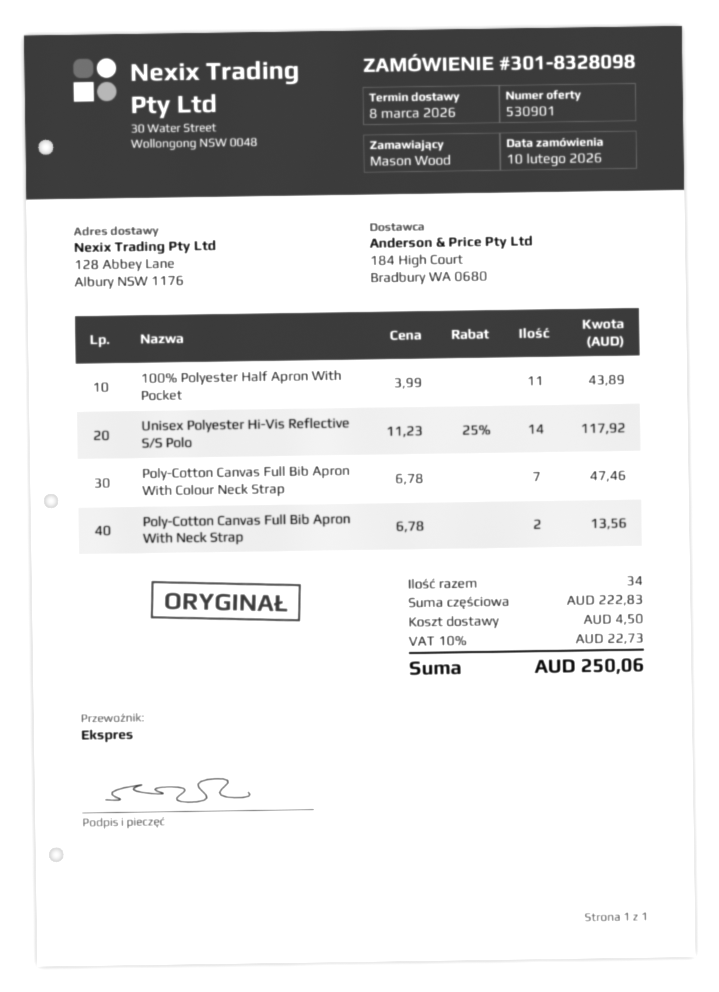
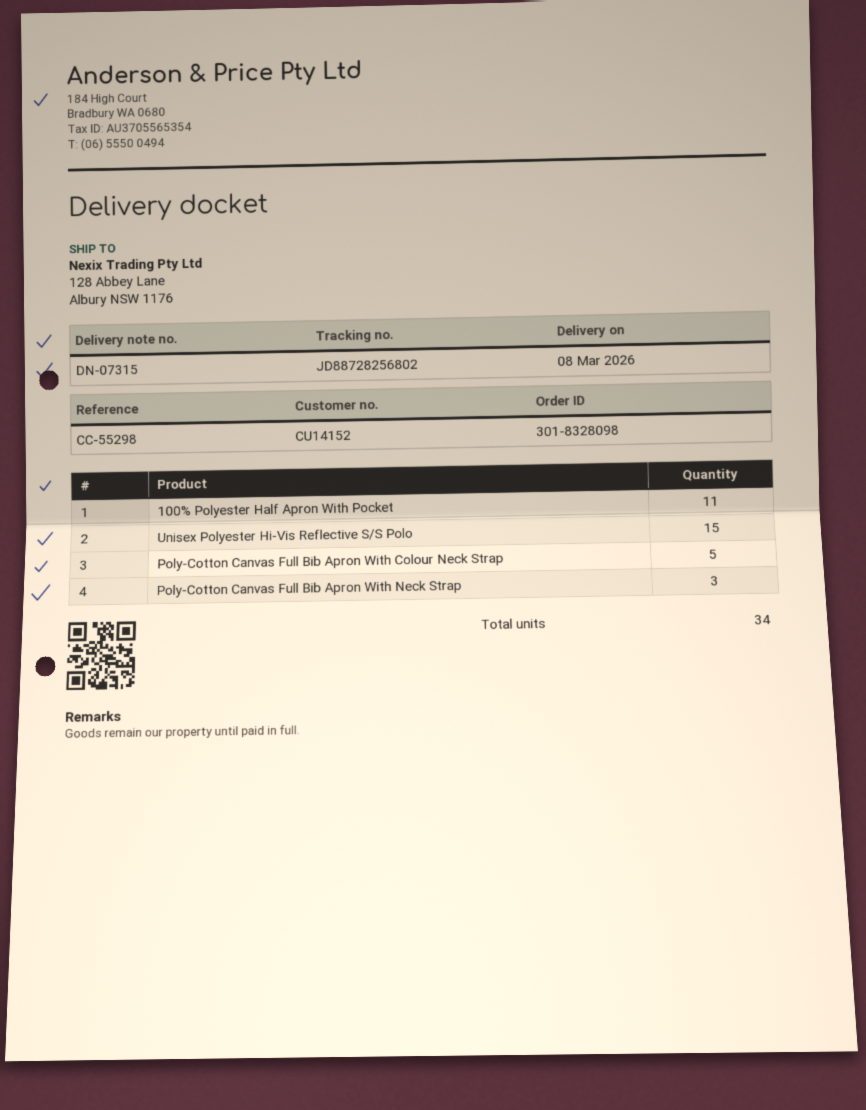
Unisex Polyester Hi-Vis Reflective S/S Polo: 14 -> 15
Poly-Cotton Canvas Full Bib Apron With Colour Neck Strap: 7 -> 5
Poly-Cotton Canvas Full Bib Apron With Neck Strap: 2 -> 3

